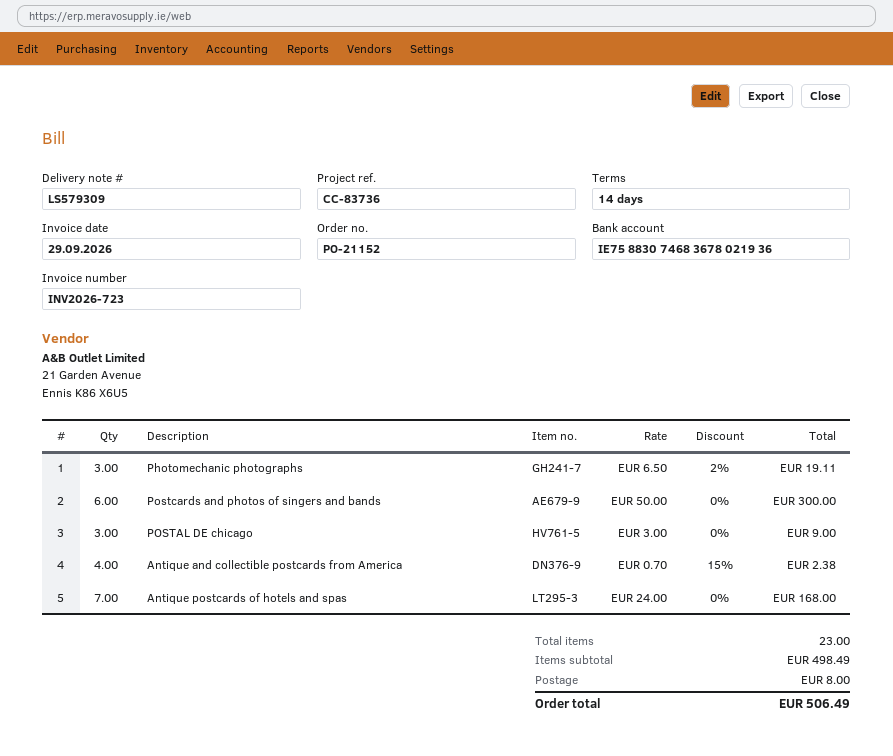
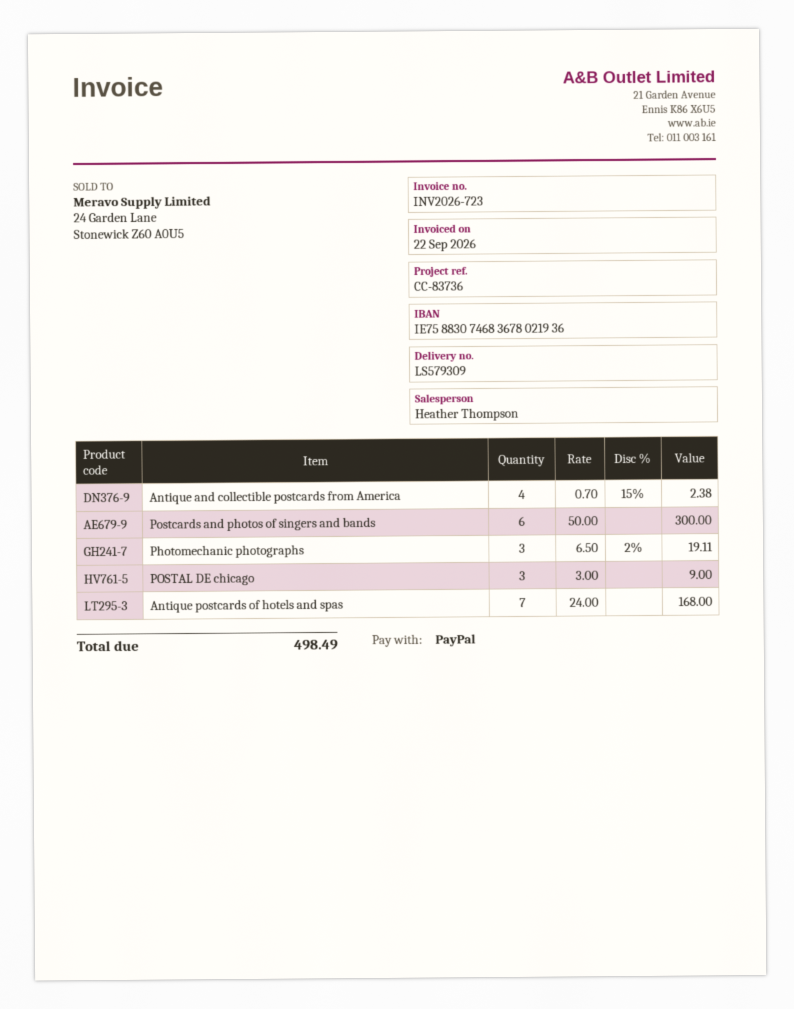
invoice date: 2026-09-29 -> 2026-09-22
shipping: 8.00 -> none
total: 506.49 -> 498.49

